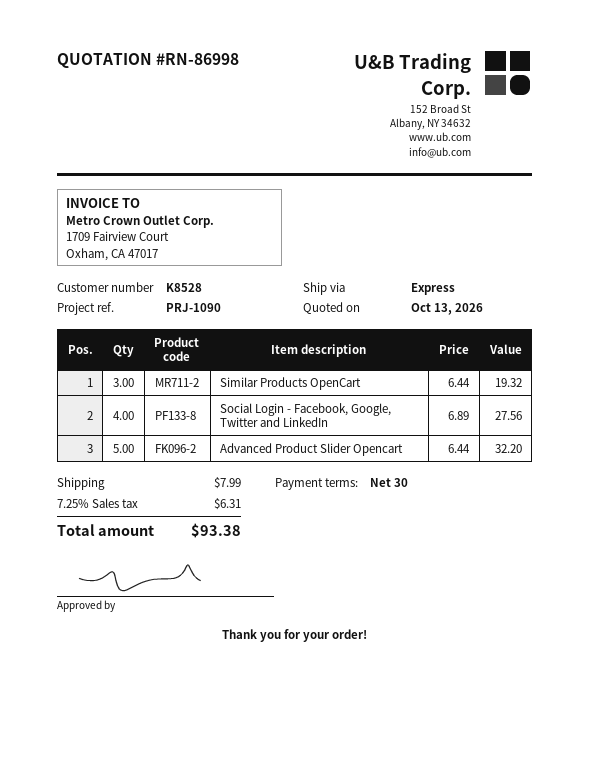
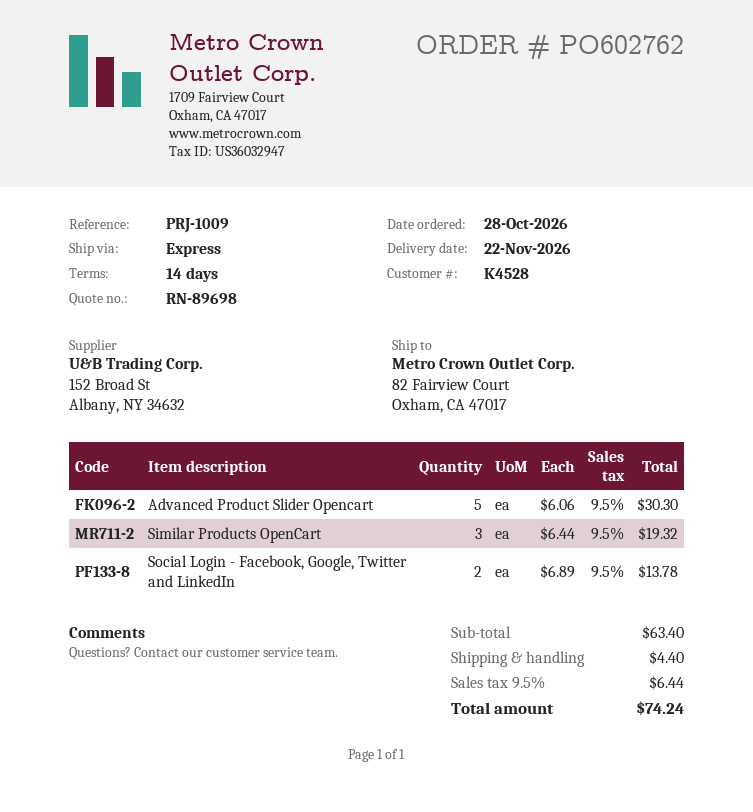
quote number: RN-86998 -> RN-89698
payment terms: 30 days -> 14 days
customer number: K8528 -> K4528
reference: PRJ-1090 -> PRJ-1009
Social Login - Facebook, Google, Twitter and LinkedIn: 4 x 6.89 = 27.56 -> 2 x 6.89 = 13.78
Advanced Product Slider Opencart: 5 x 6.44 = 32.20 -> 5 x 6.06 = 30.30
shipping: 7.99 -> 4.40
tax: 7.25% = 6.31 -> 9.5% = 6.44
total: 93.38 -> 74.24

